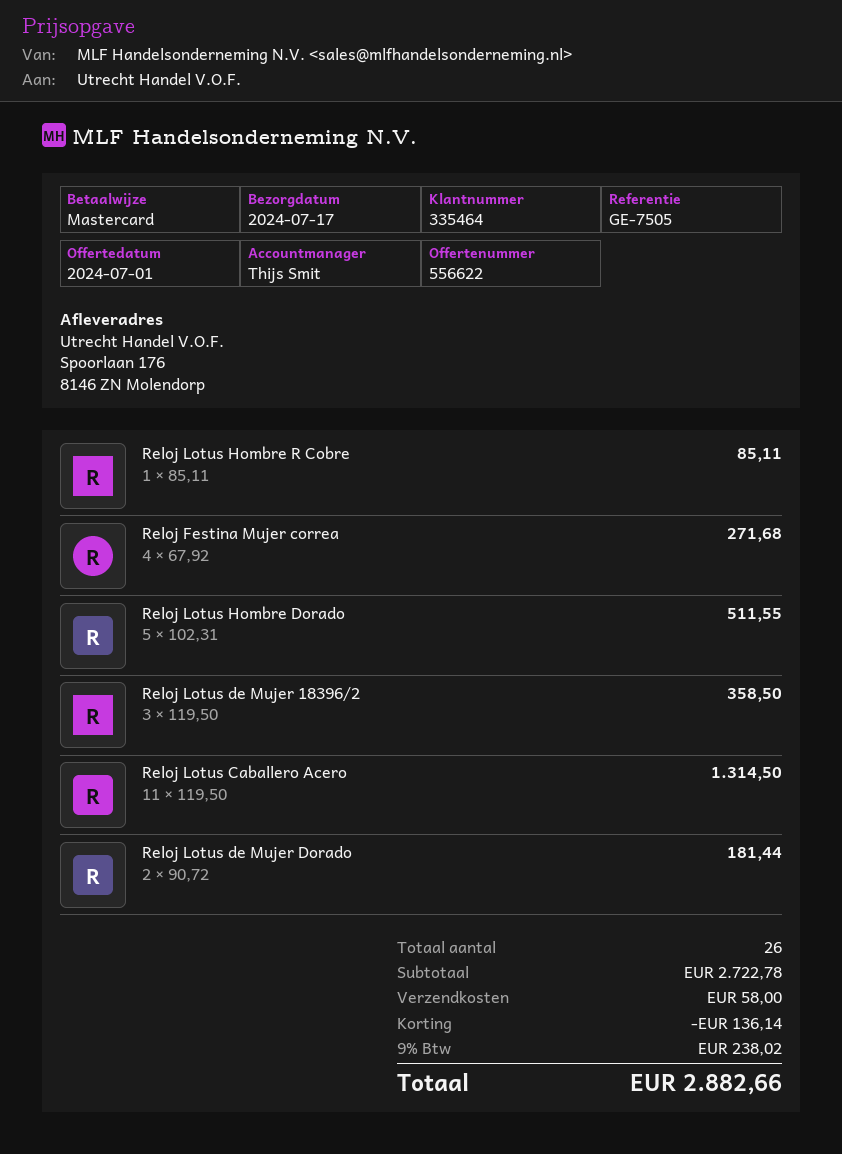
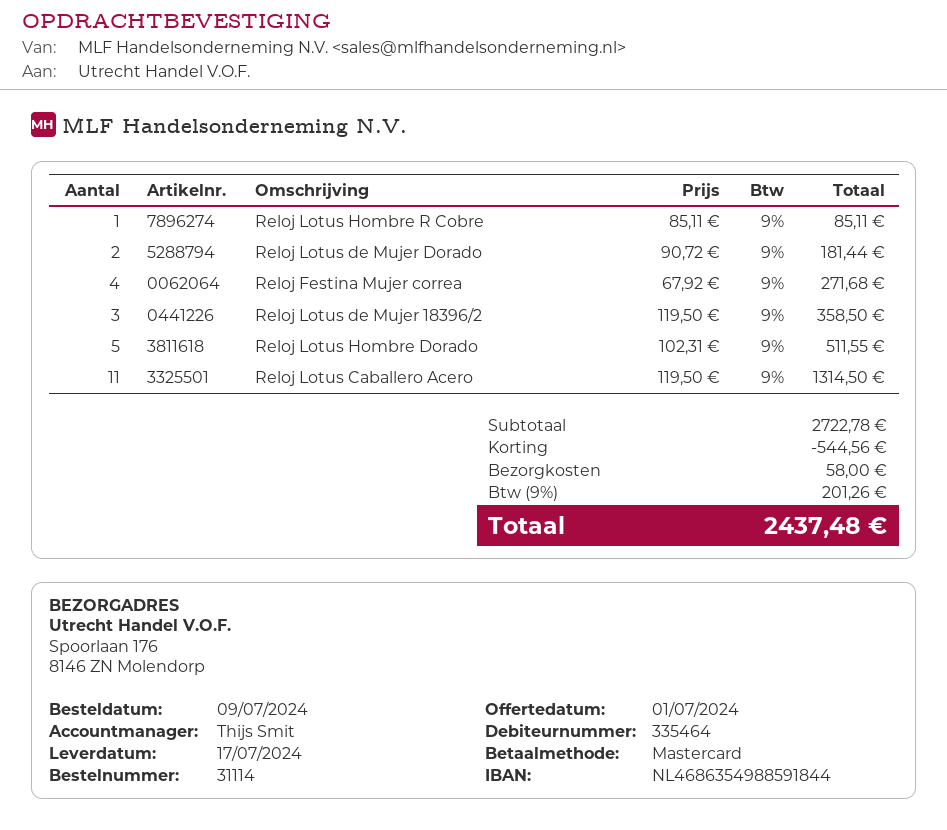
discount: 136.14 -> 544.56
tax: 9% = 238.02 -> 9% = 201.26
total: 2882.66 -> 2437.48

